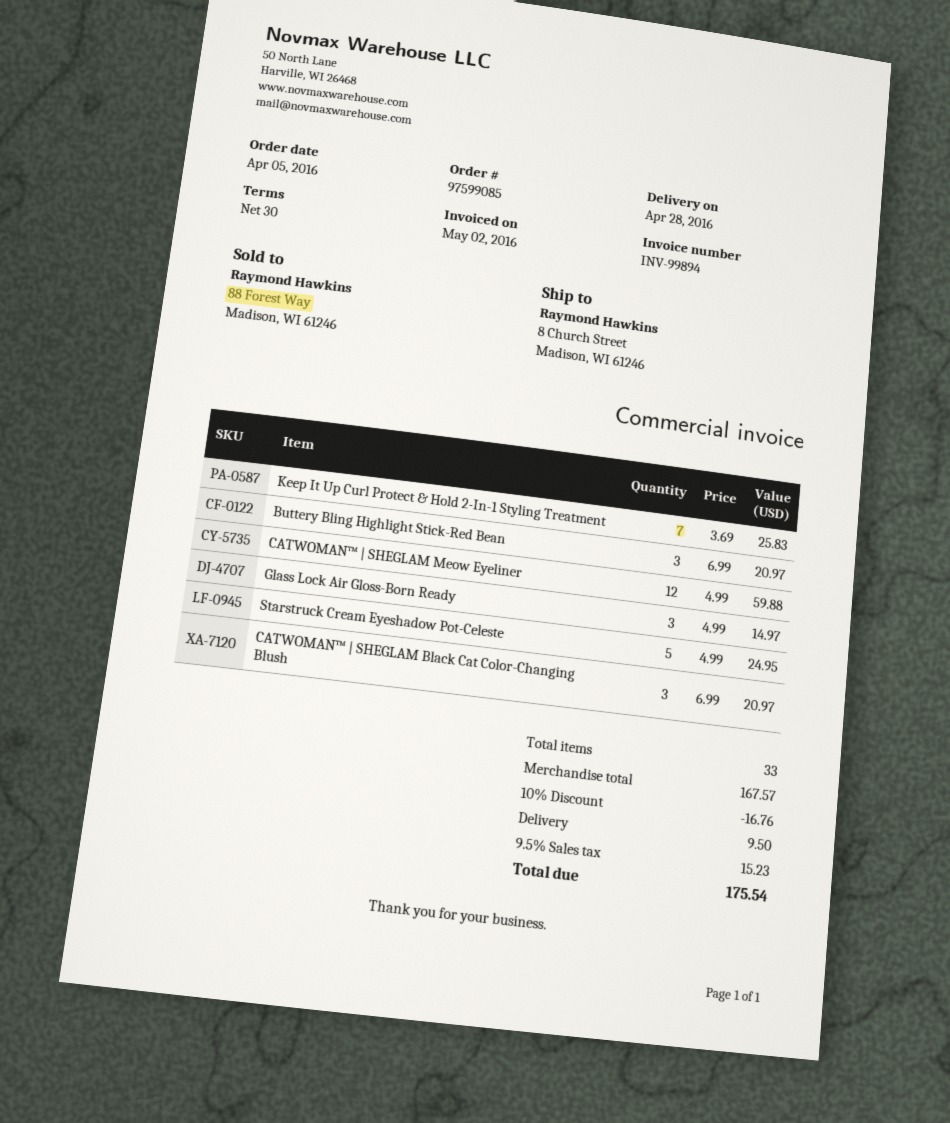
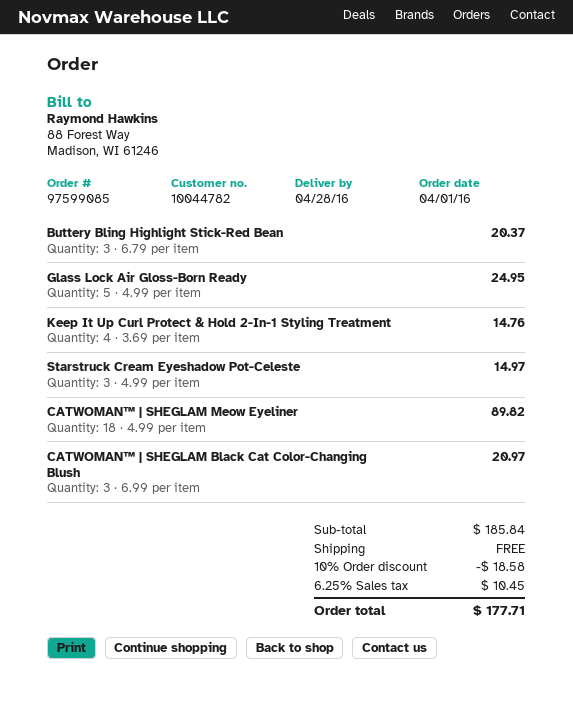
order date: 2016-04-05 -> 2016-04-01
Keep It Up Curl Protect & Hold 2-In-1 Styling Treatment: 7 x 3.69 = 25.83 -> 4 x 3.69 = 14.76
Buttery Bling Highlight Stick-Red Bean: 3 x 6.99 = 20.97 -> 3 x 6.79 = 20.37
CATWOMAN™ | SHEGLAM Meow Eyeliner: 12 x 4.99 = 59.88 -> 18 x 4.99 = 89.82
Glass Lock Air Gloss-Born Ready: 3 x 4.99 = 14.97 -> 5 x 4.99 = 24.95
Starstruck Cream Eyeshadow Pot-Celeste: 5 x 4.99 = 24.95 -> 3 x 4.99 = 14.97
subtotal: 167.57 -> 185.84
discount: 10% = 16.76 -> 10% = 18.58
shipping: 9.50 -> 0.00
tax: 9.5% = 15.23 -> 6.25% = 10.45
total: 175.54 -> 177.71

